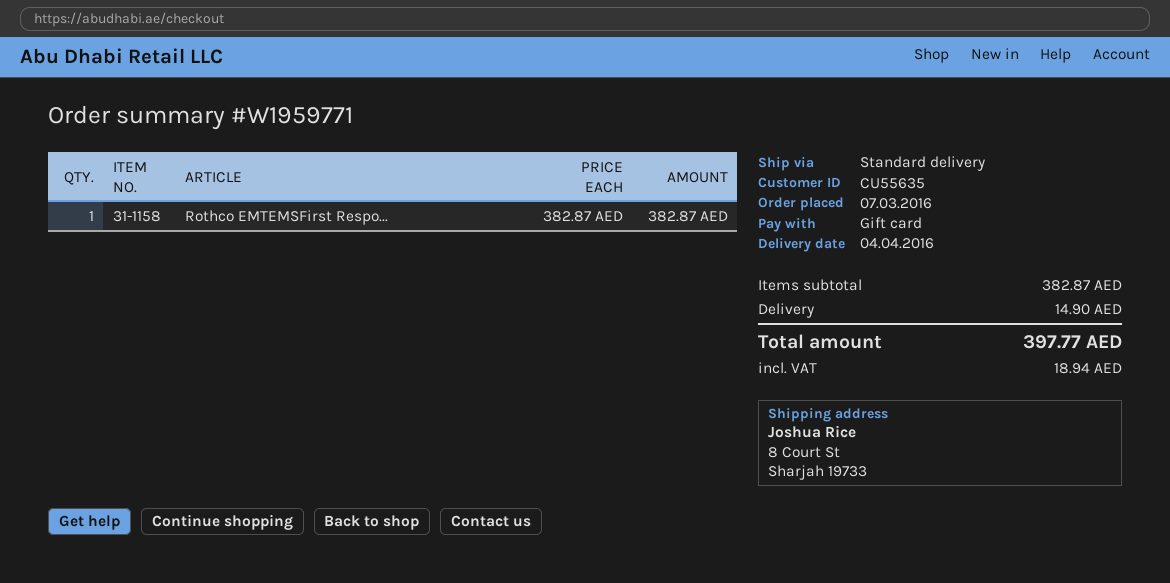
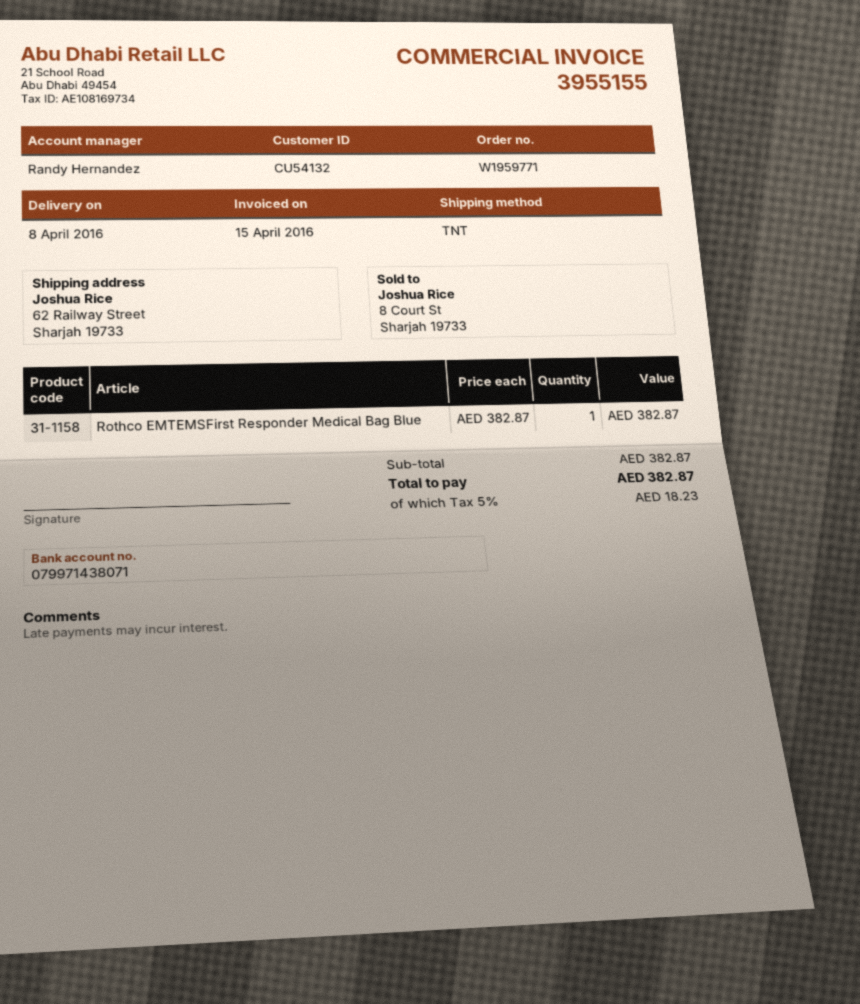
delivery date: 2016-04-04 -> 2016-04-08
customer number: CU55635 -> CU54132
shipping method: standard -> TNT
ship to: 8 Court St, Sharjah 19733 -> 62 Railway Street, Sharjah 19733
shipping: 14.90 -> none
tax: 18.94 -> 18.23
total: 397.77 -> 382.87

